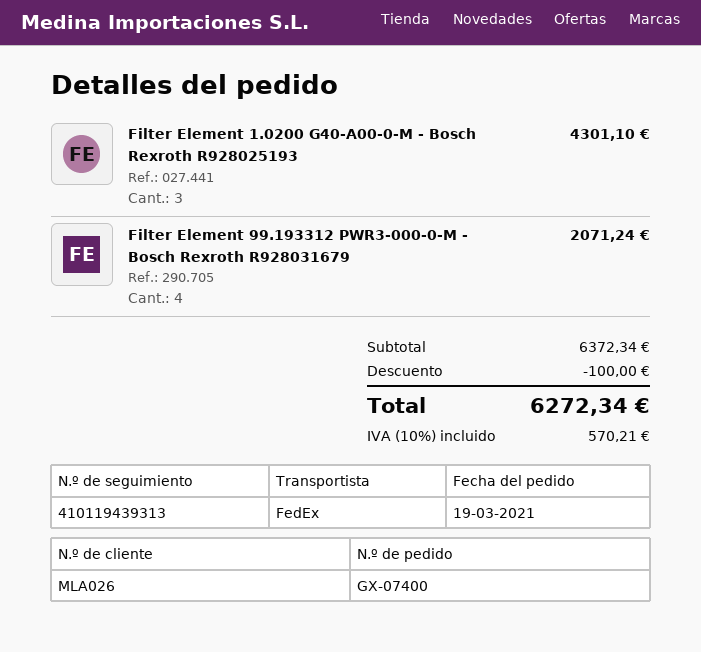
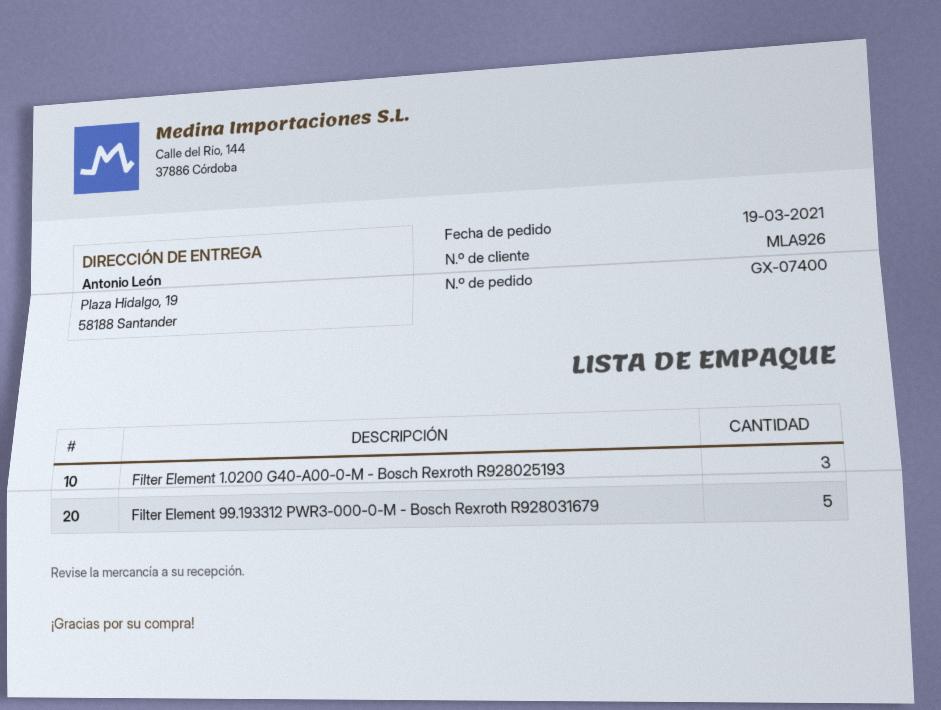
customer number: MLA026 -> MLA926
Filter Element 99.193312 PWR3-000-0-M - Bosch Rexroth R928031679: 4 -> 5

